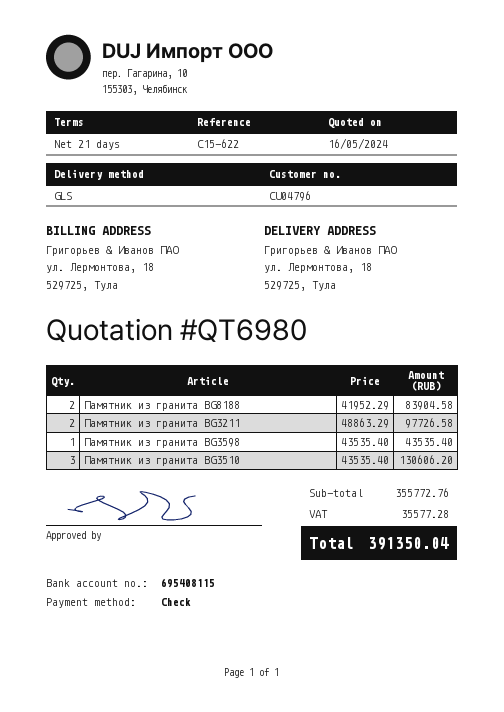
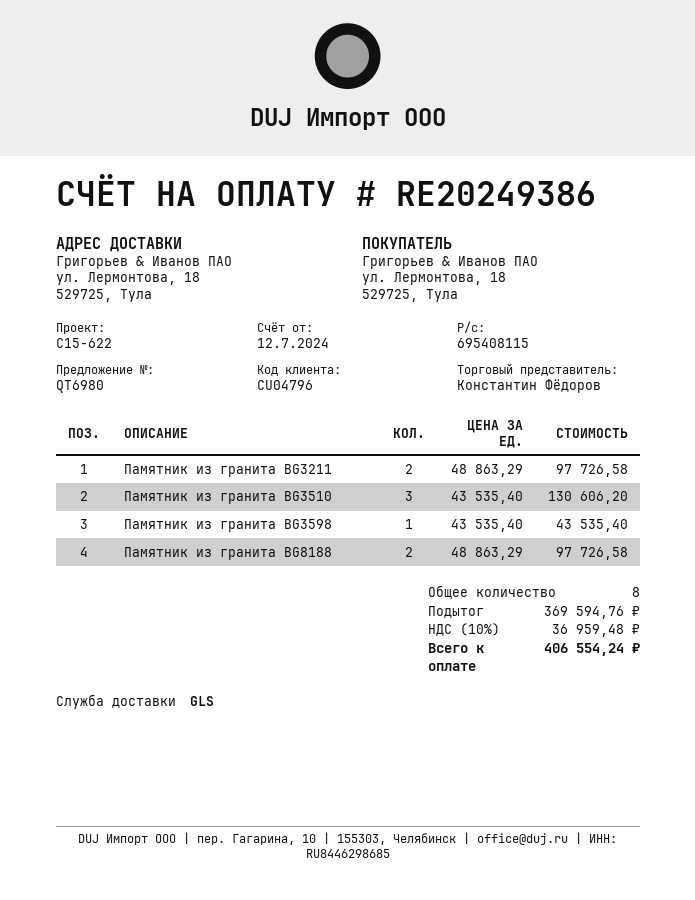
Памятник из гранита BG8188: 2 x 41952.29 = 83904.58 -> 2 x 48863.29 = 97726.58
subtotal: 355772.76 -> 369594.76
tax: 35577.28 -> 36959.48
total: 391350.04 -> 406554.24

